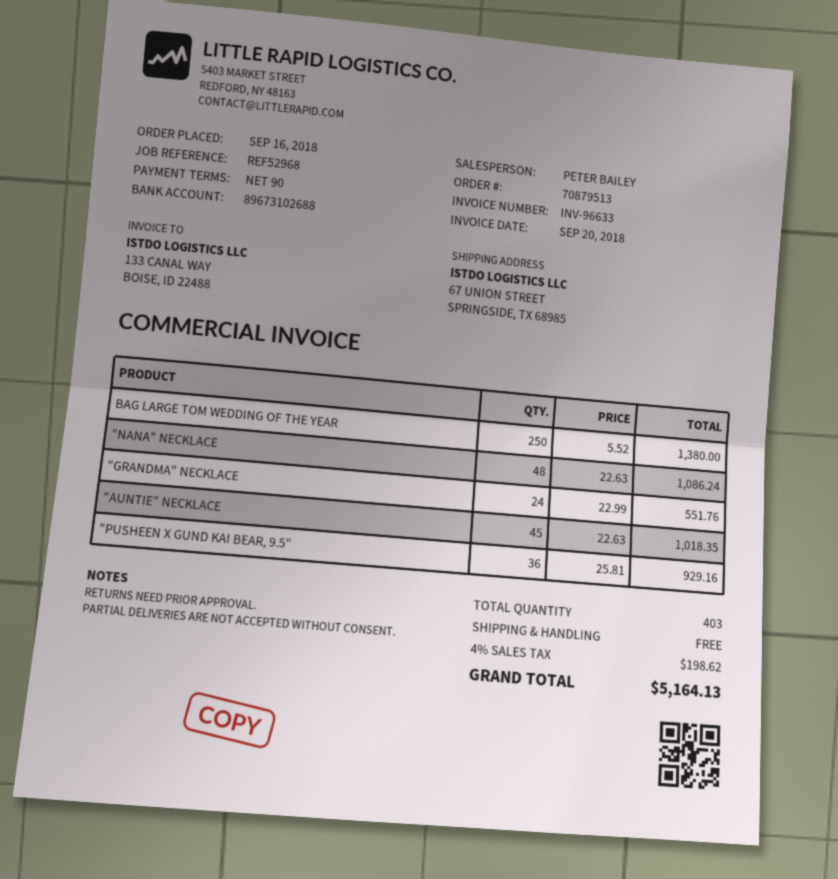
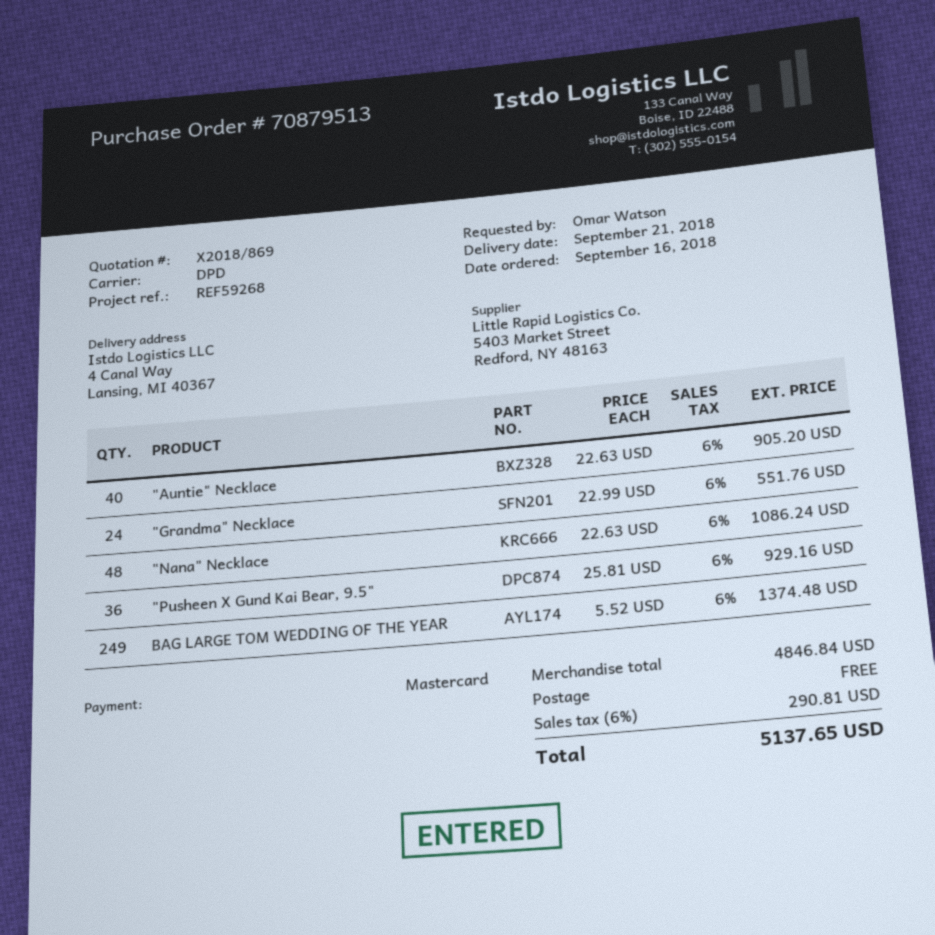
reference: REF52968 -> REF59268
ship to: 67 UNION STREET, SPRINGSIDE, TX 68985 -> 4 Canal Way, Lansing, MI 40367
BAG LARGE TOM WEDDING OF THE YEAR: 250 x 5.52 = 1380.00 -> 249 x 5.52 = 1374.48
"AUNTIE" NECKLACE: 45 x 22.63 = 1018.35 -> 40 x 22.63 = 905.20
tax: 4% = 198.62 -> 6% = 290.81
total: 5164.13 -> 5137.65

